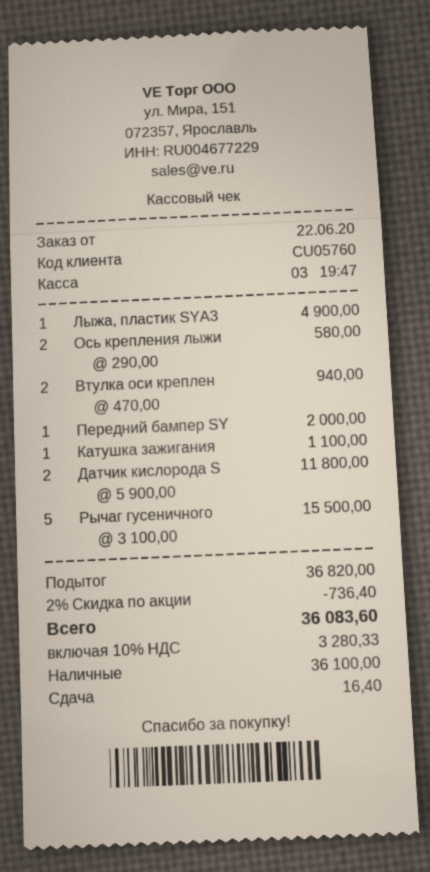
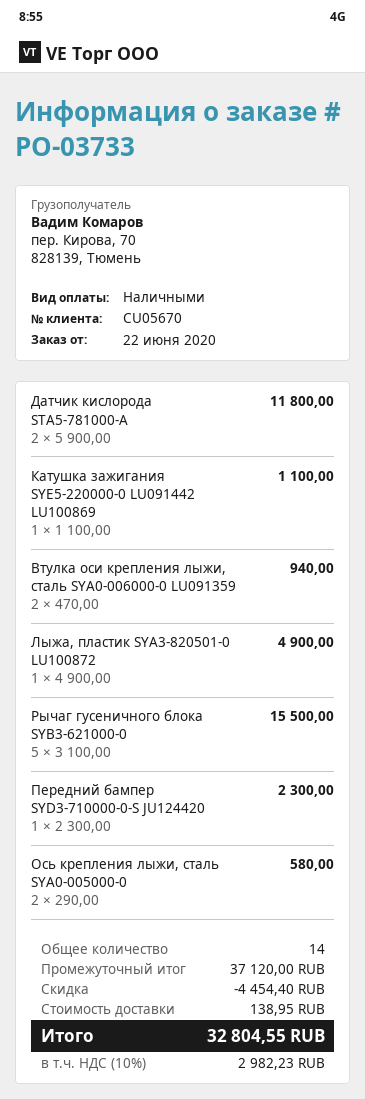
customer number: CU05760 -> CU05670
Передний бампер SY: 1 x 2000.00 = 2000.00 -> 1 x 2300.00 = 2300.00
subtotal: 36820.00 -> 37120.00
discount: 736.40 -> 4454.40
shipping: none -> 138.95
tax: 10% = 3280.33 -> 10% = 2982.23
total: 36083.60 -> 32804.55

